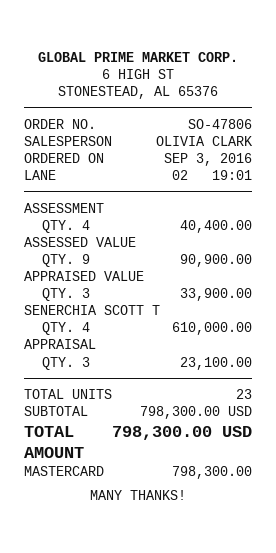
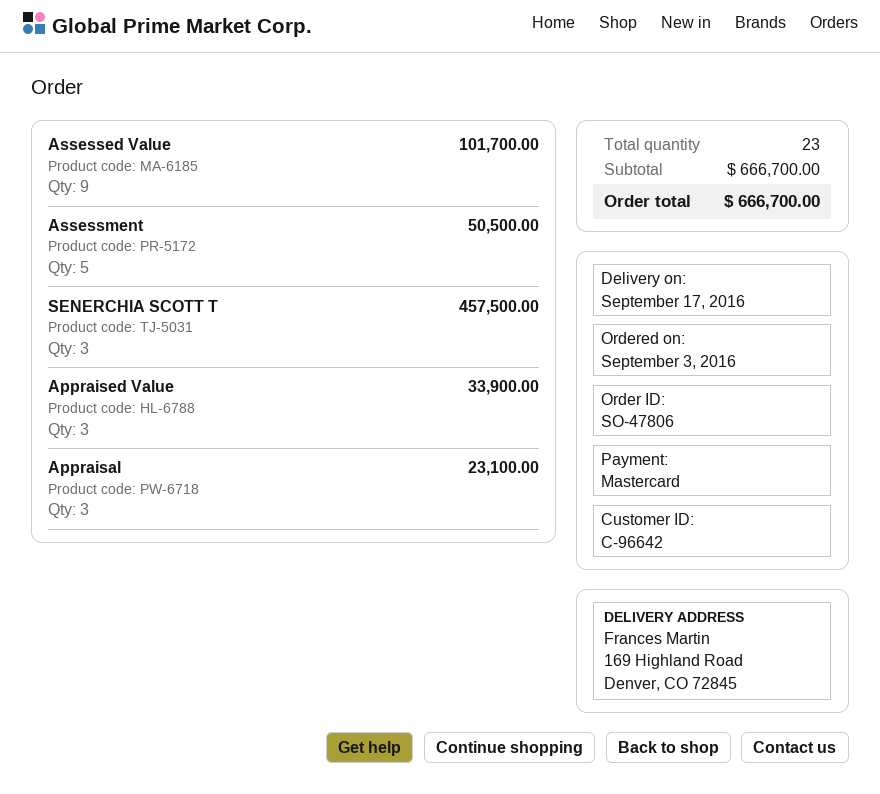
ASSESSMENT: 4 for 40400.00 -> 5 for 50500.00
ASSESSED VALUE: 9 for 90900.00 -> 9 for 101700.00
SENERCHIA SCOTT T: 4 for 610000.00 -> 3 for 457500.00
subtotal: 798300.00 -> 666700.00
total: 798300.00 -> 666700.00

